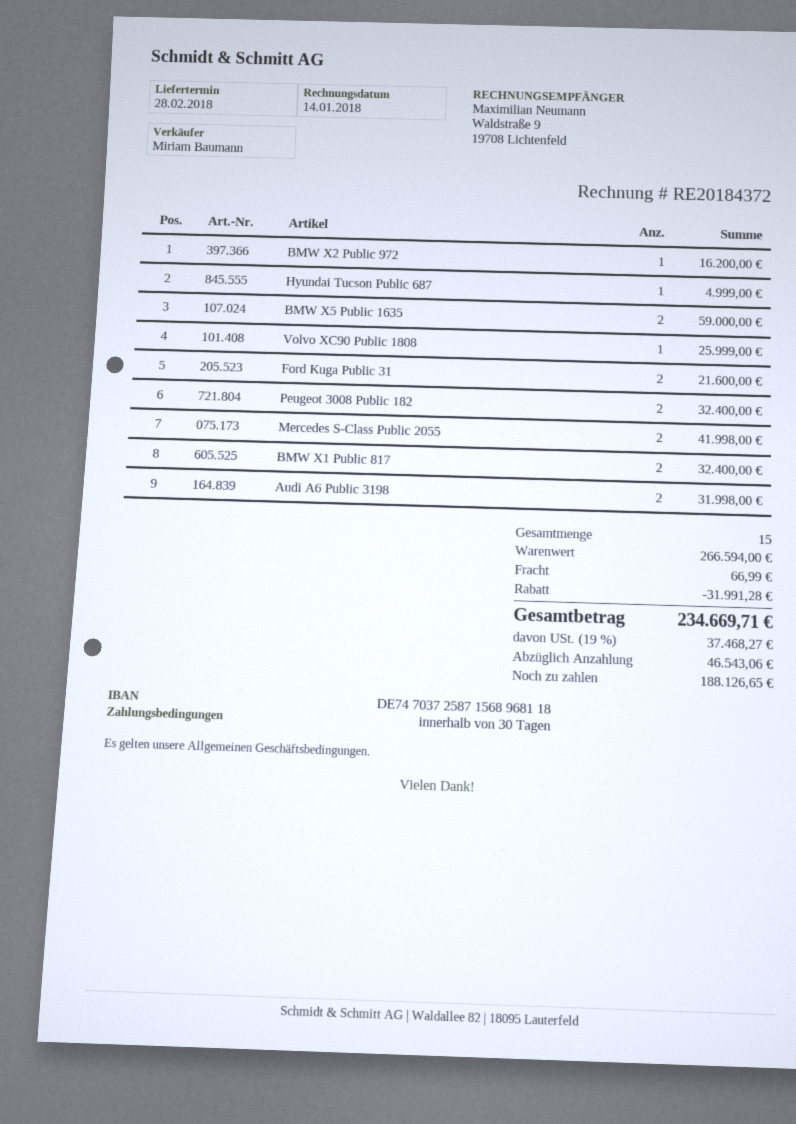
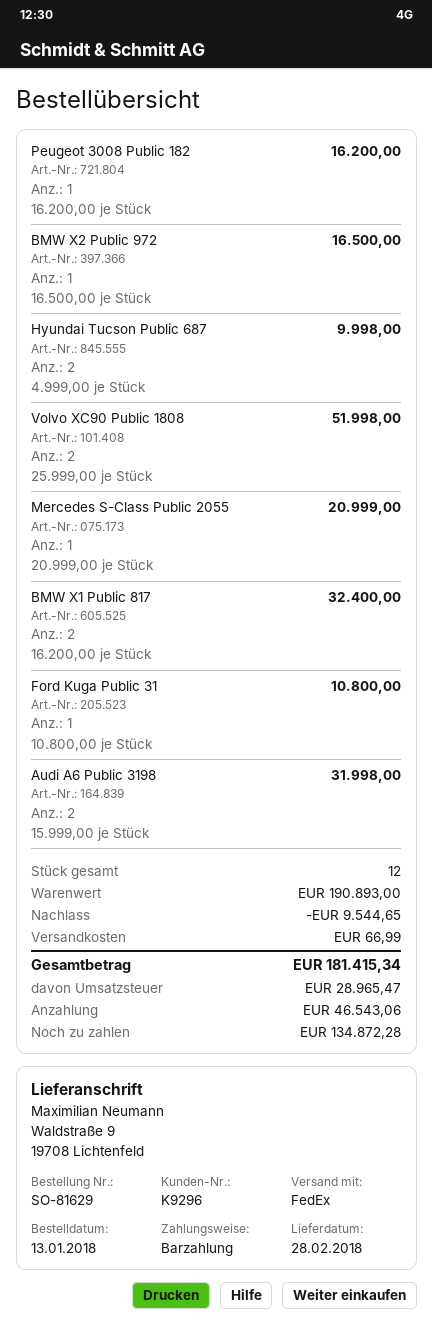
BMW X2 Public 972: 1 for 16200.00 -> 1 for 16500.00
Hyundai Tucson Public 687: 1 for 4999.00 -> 2 for 9998.00
BMW X5 Public 1635: 2 for 59000.00 -> none
Volvo XC90 Public 1808: 1 for 25999.00 -> 2 for 51998.00
Ford Kuga Public 31: 2 for 21600.00 -> 1 for 10800.00
Peugeot 3008 Public 182: 2 for 32400.00 -> 1 for 16200.00
Mercedes S-Class Public 2055: 2 for 41998.00 -> 1 for 20999.00
total quantity: 15 -> 12
subtotal: 266594.00 -> 190893.00
discount: 31991.28 -> 9544.65
tax: 37468.27 -> 28965.47
total: 234669.71 -> 181415.34
balance: 188126.65 -> 134872.28

